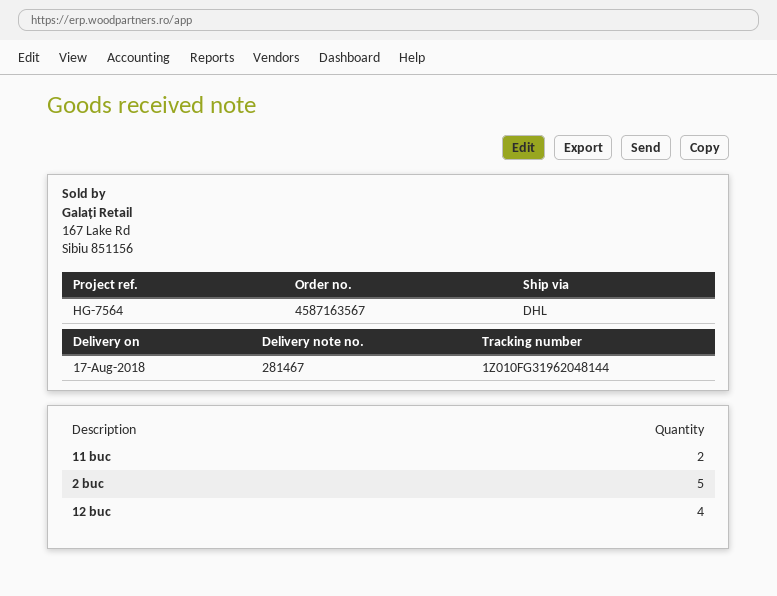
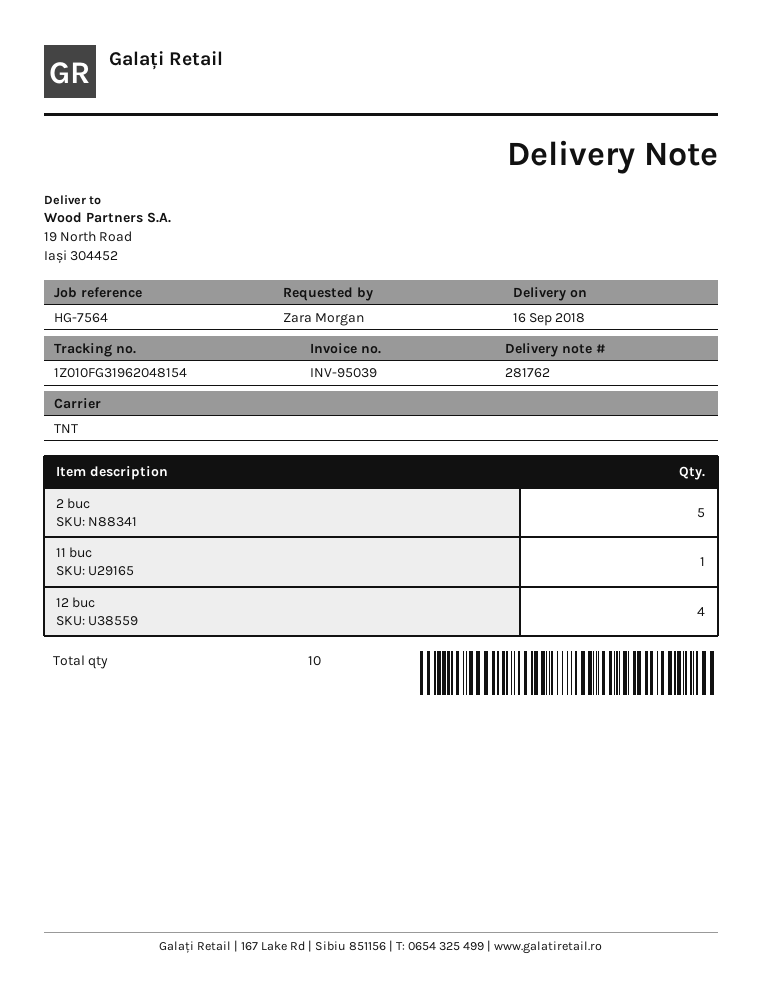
delivery note number: 281467 -> 281762
delivery date: 2018-08-17 -> 2018-09-16
shipping method: DHL -> TNT
tracking number: 1Z010FG31962048144 -> 1Z010FG31962048154
11 buc: 2 -> 1

